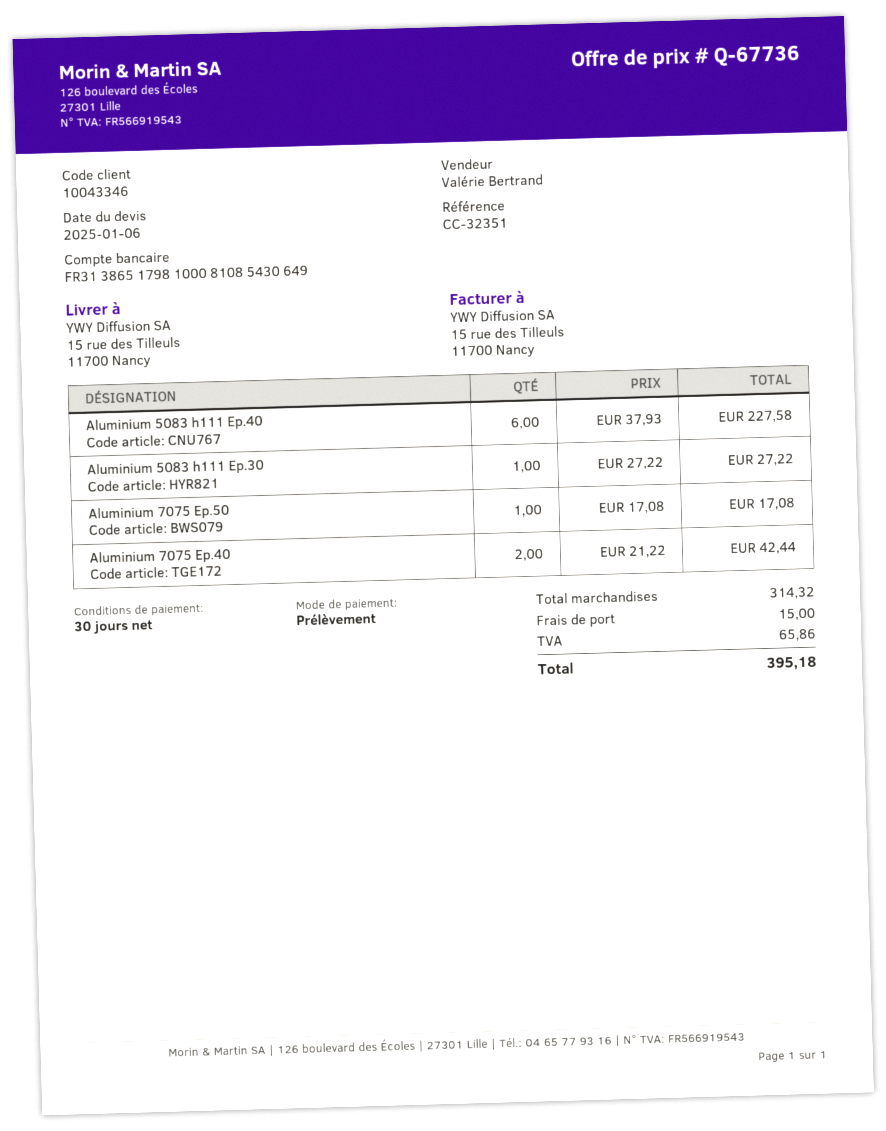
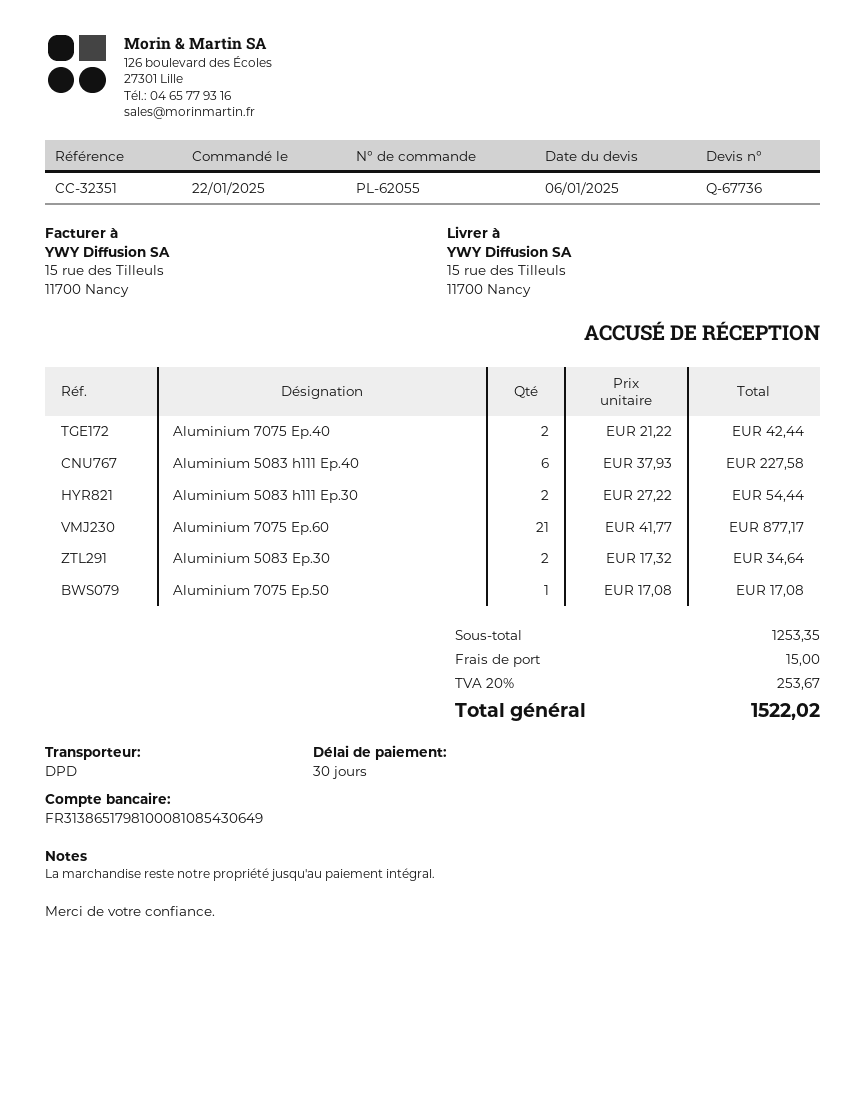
Aluminium 5083 h111 Ep.30: 1 x 27.22 = 27.22 -> 2 x 27.22 = 54.44
Aluminium 7075 Ep.60: none -> 21 x 41.77 = 877.17
Aluminium 5083 Ep.30: none -> 2 x 17.32 = 34.64
subtotal: 314.32 -> 1253.35
tax: 65.86 -> 253.67
total: 395.18 -> 1522.02

